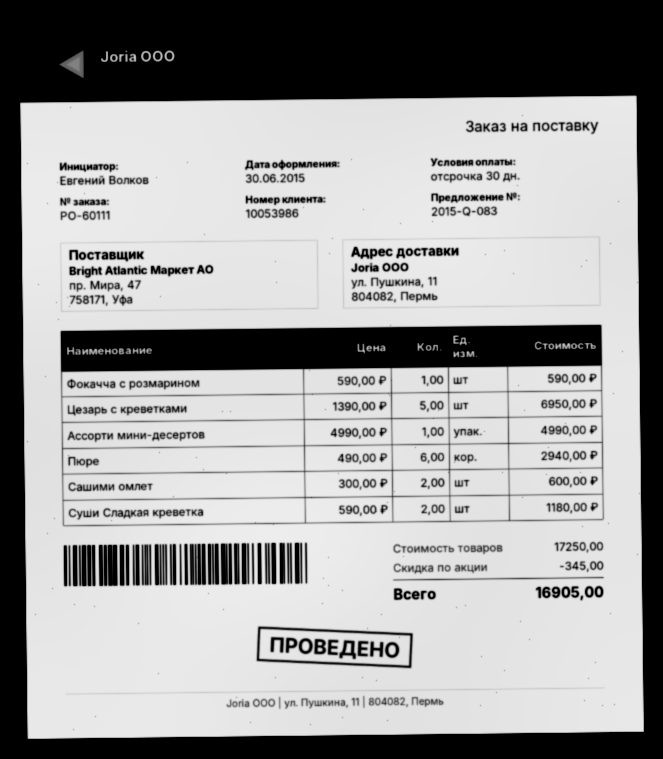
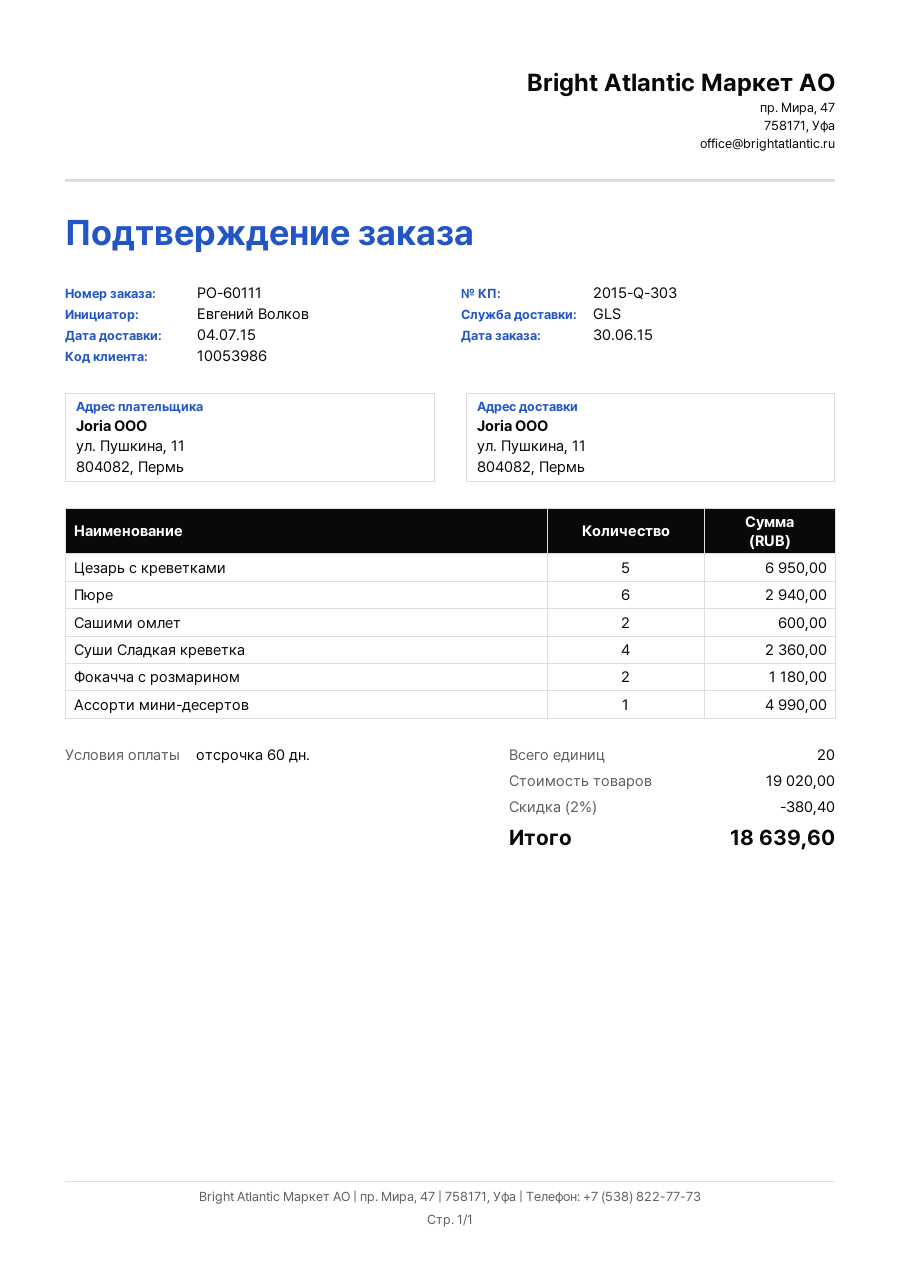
quote number: 2015-Q-083 -> 2015-Q-303
payment terms: 30 days -> 60 days
Фокачча с розмарином: 1 for 590.00 -> 2 for 1180.00
Суши Сладкая креветка: 2 for 1180.00 -> 4 for 2360.00
subtotal: 17250.00 -> 19020.00
discount: 345.00 -> 380.40
total: 16905.00 -> 18639.60

